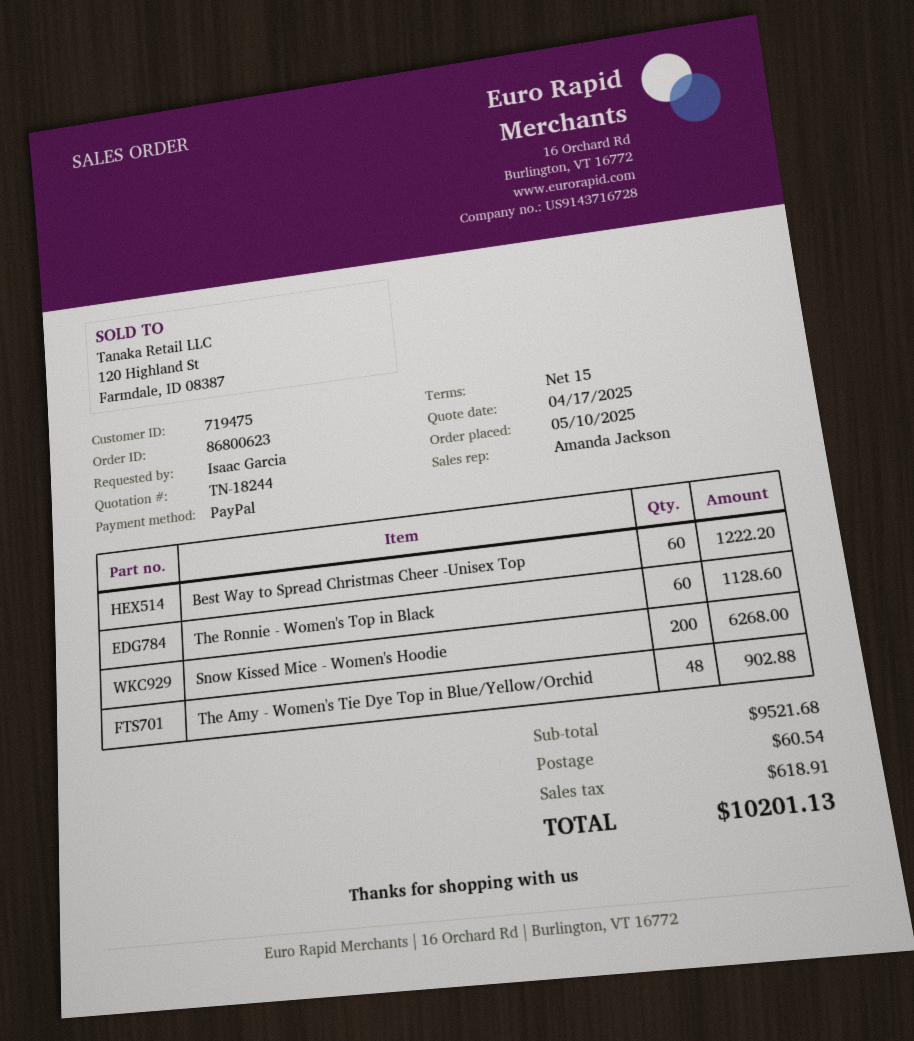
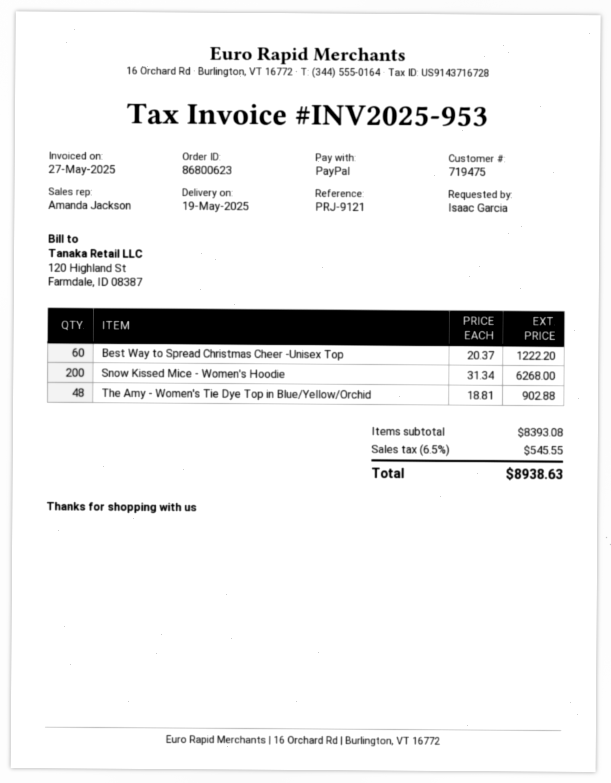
The Ronnie - Women's Top in Black: 60 for 1128.60 -> none
subtotal: 9521.68 -> 8393.08
shipping: 60.54 -> none
tax: 618.91 -> 545.55
total: 10201.13 -> 8938.63

